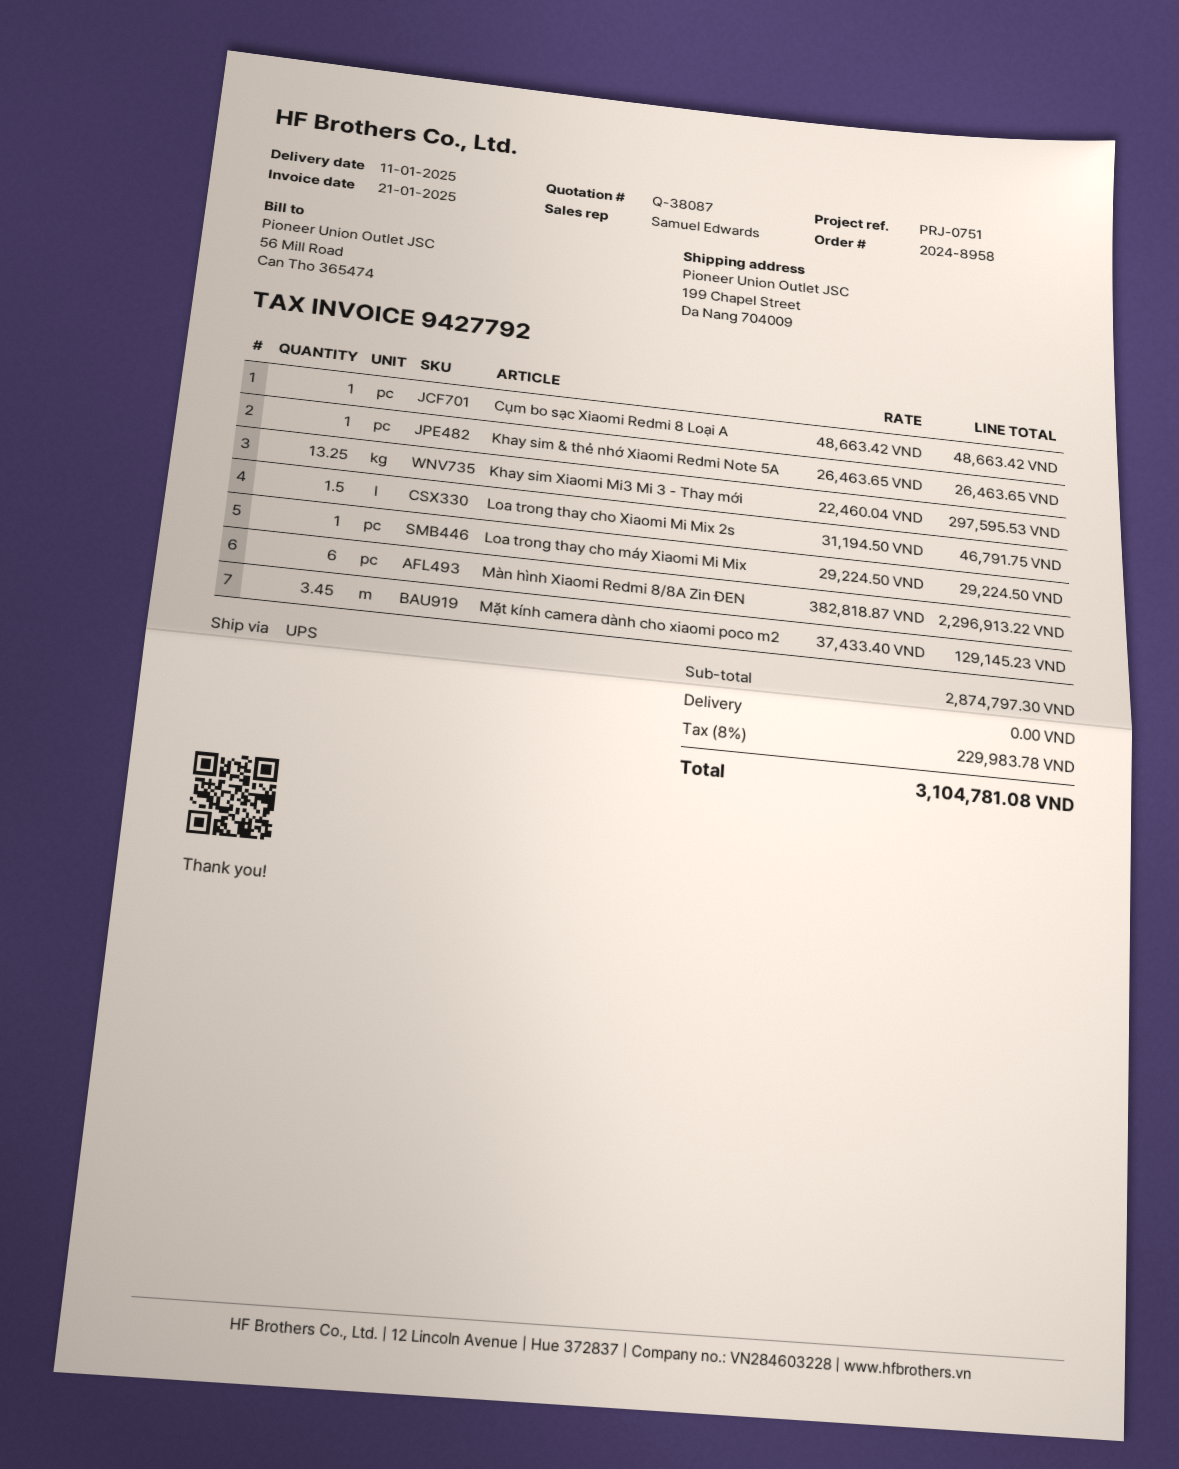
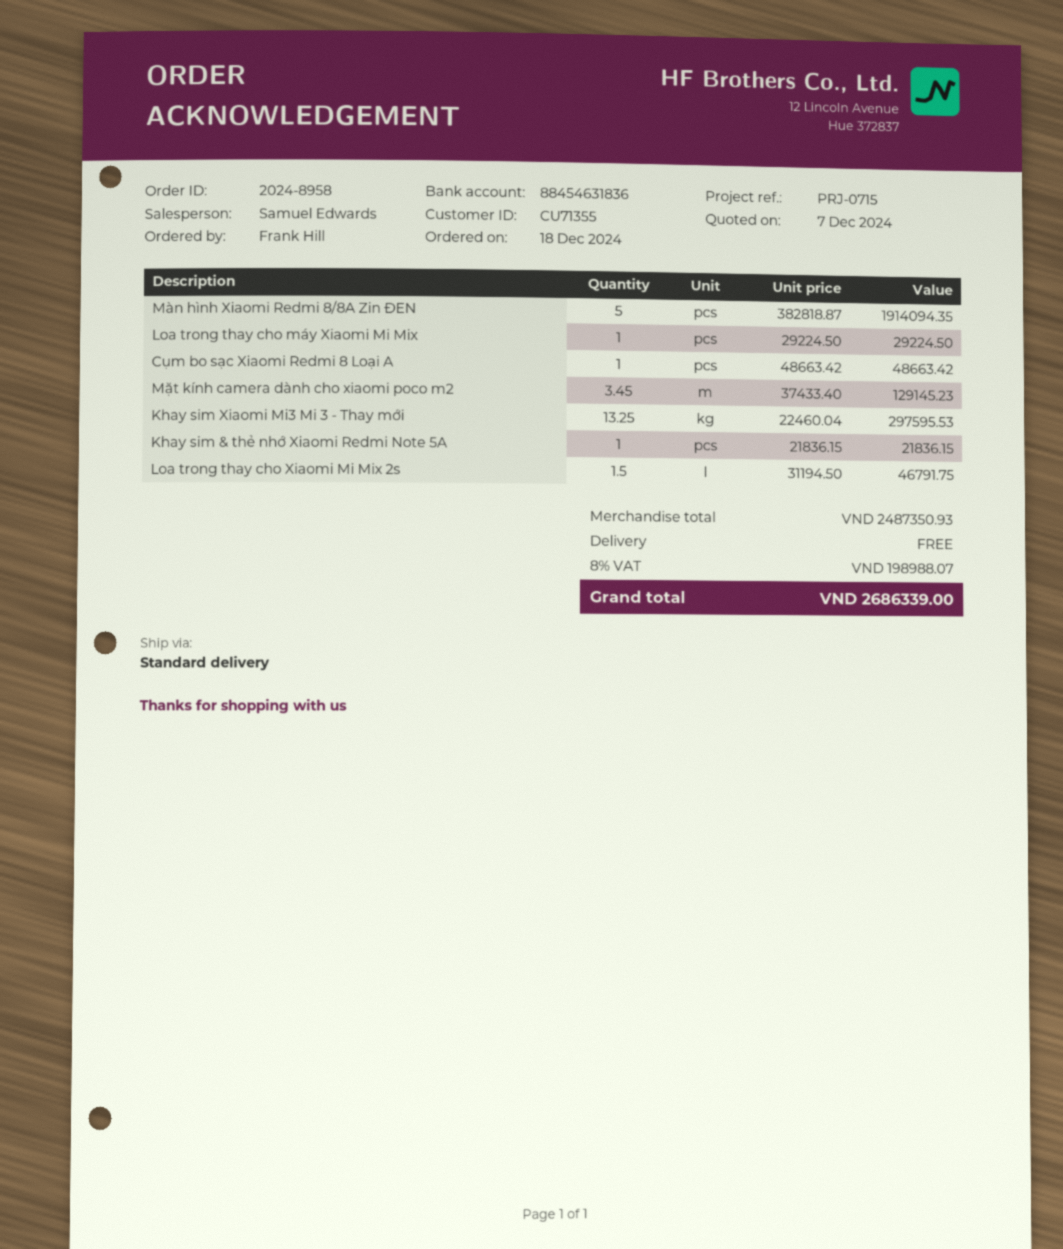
reference: PRJ-0751 -> PRJ-0715
shipping method: UPS -> standard
Khay sim & thẻ nhớ Xiaomi Redmi Note 5A: 1 x 26463.65 = 26463.65 -> 1 x 21836.15 = 21836.15
Màn hình Xiaomi Redmi 8/8A Zin ĐEN: 6 x 382818.87 = 2296913.22 -> 5 x 382818.87 = 1914094.35
subtotal: 2874797.30 -> 2487350.93
tax: 8% = 229983.78 -> 8% = 198988.07
total: 3104781.08 -> 2686339.00

